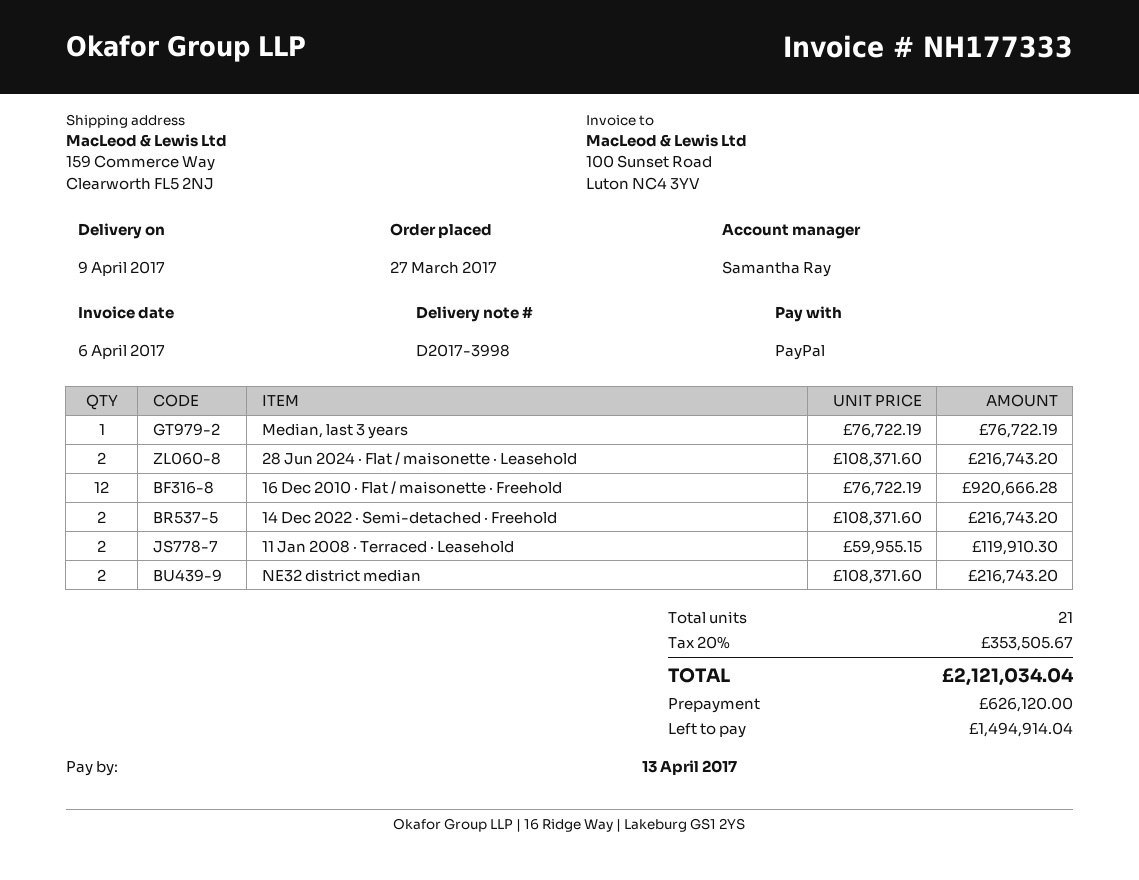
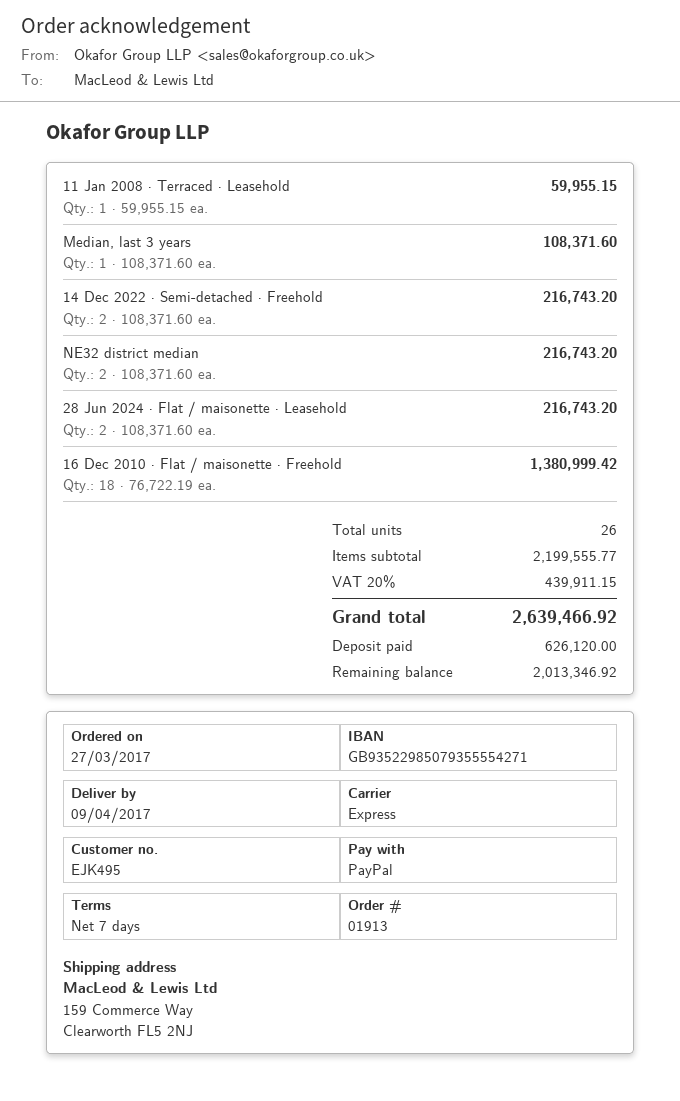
Median, last 3 years: 1 x 76722.19 = 76722.19 -> 1 x 108371.60 = 108371.60
16 Dec 2010 · Flat / maisonette · Freehold: 12 x 76722.19 = 920666.28 -> 18 x 76722.19 = 1380999.42
11 Jan 2008 · Terraced · Leasehold: 2 x 59955.15 = 119910.30 -> 1 x 59955.15 = 59955.15
total quantity: 21 -> 26
tax: 20% = 353505.67 -> 20% = 439911.15
total: 2121034.04 -> 2639466.92
balance: 1494914.04 -> 2013346.92

